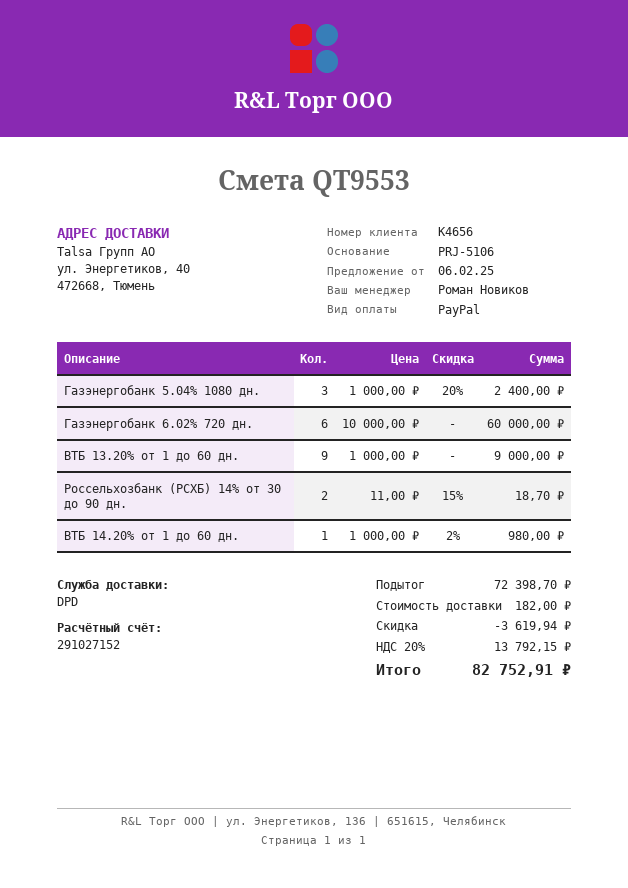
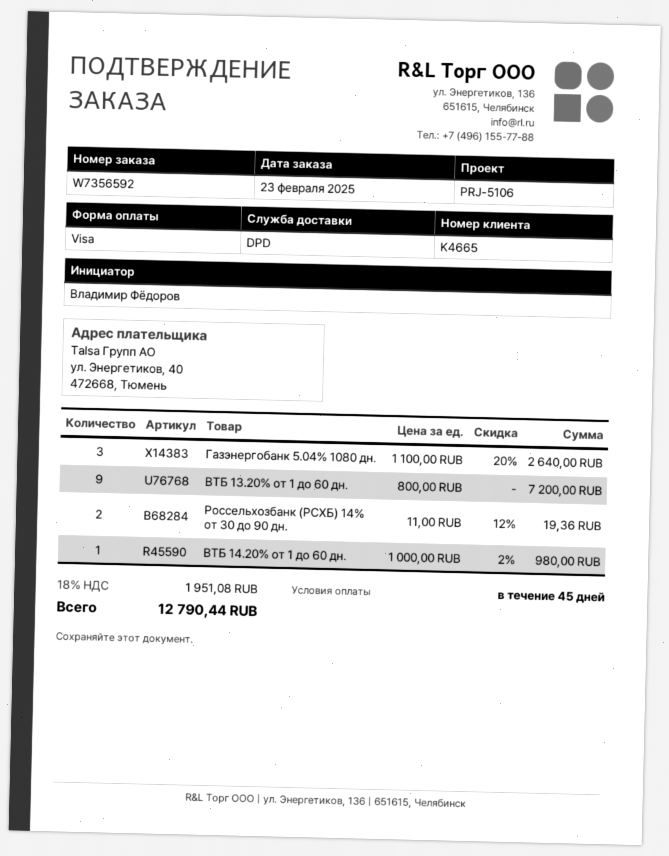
customer number: K4656 -> K4665
payment method: PayPal -> Visa
Газэнергобанк 5.04% 1080 дн.: 3 x 1000.00 - 20% = 2400.00 -> 3 x 1100.00 - 20% = 2640.00
Газэнергобанк 6.02% 720 дн.: 6 x 10000.00 = 60000.00 -> none
ВТБ 13.20% от 1 до 60 дн.: 9 x 1000.00 = 9000.00 -> 9 x 800.00 = 7200.00
Россельхозбанк (РСХБ) 14% от 30 до 90 дн.: 2 x 11.00 - 15% = 18.70 -> 2 x 11.00 - 12% = 19.36
discount: 3619.94 -> none
shipping: 182.00 -> none
tax: 20% = 13792.15 -> 18% = 1951.08
total: 82752.91 -> 12790.44

